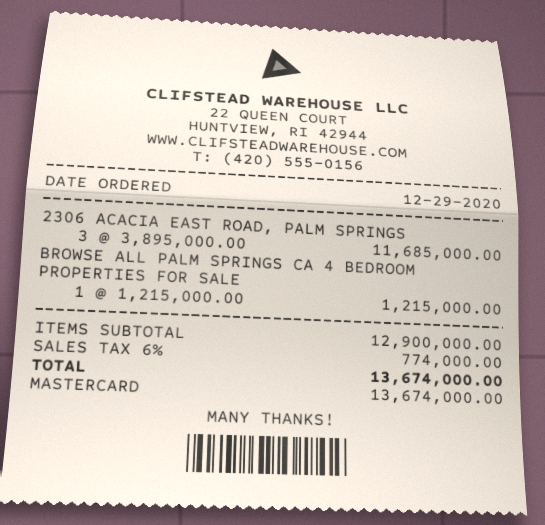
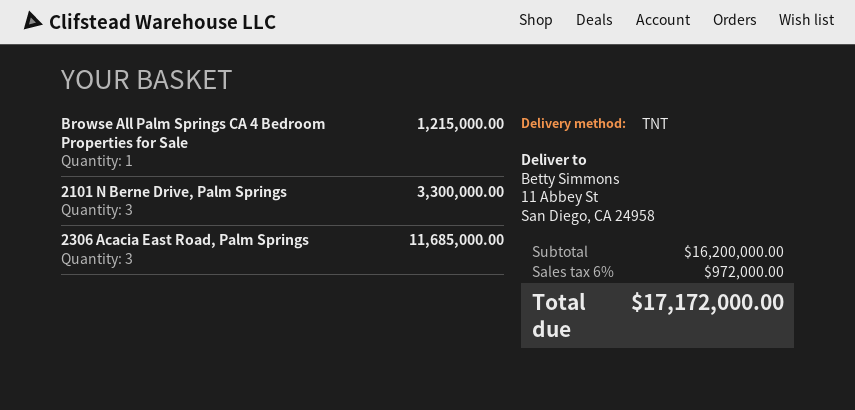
2101 N Berne Drive, Palm Springs: none -> 3 for 3300000.00
subtotal: 12900000.00 -> 16200000.00
tax: 6% = 774000.00 -> 6% = 972000.00
total: 13674000.00 -> 17172000.00

